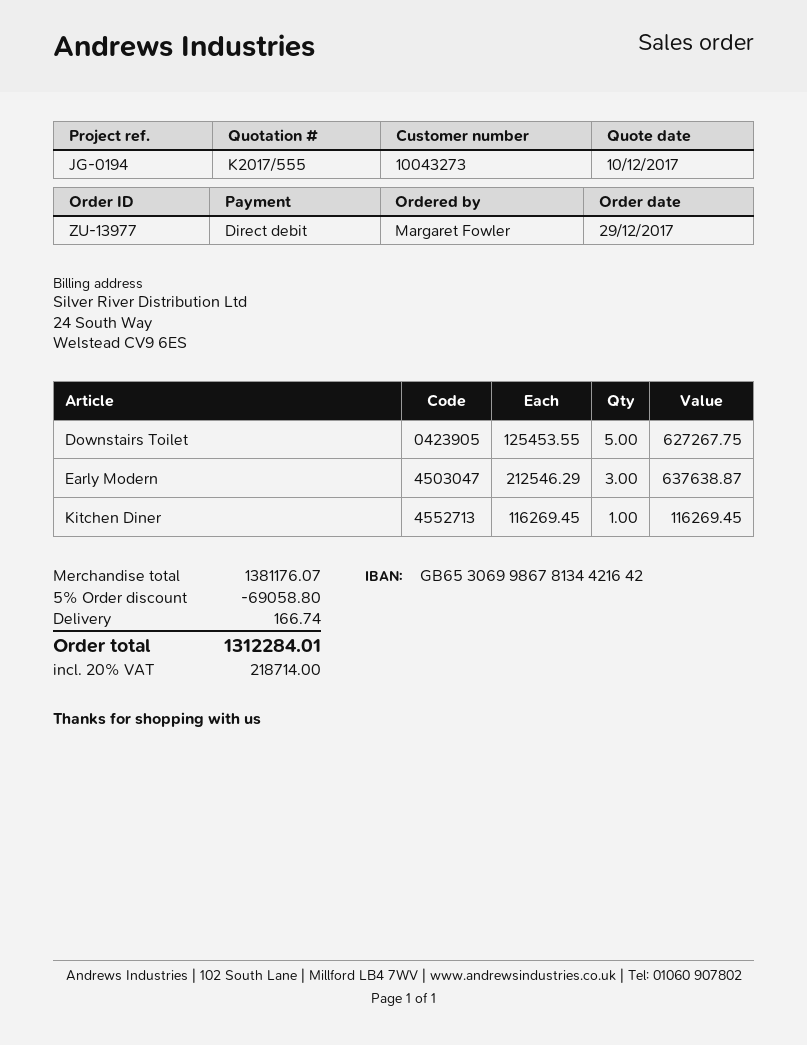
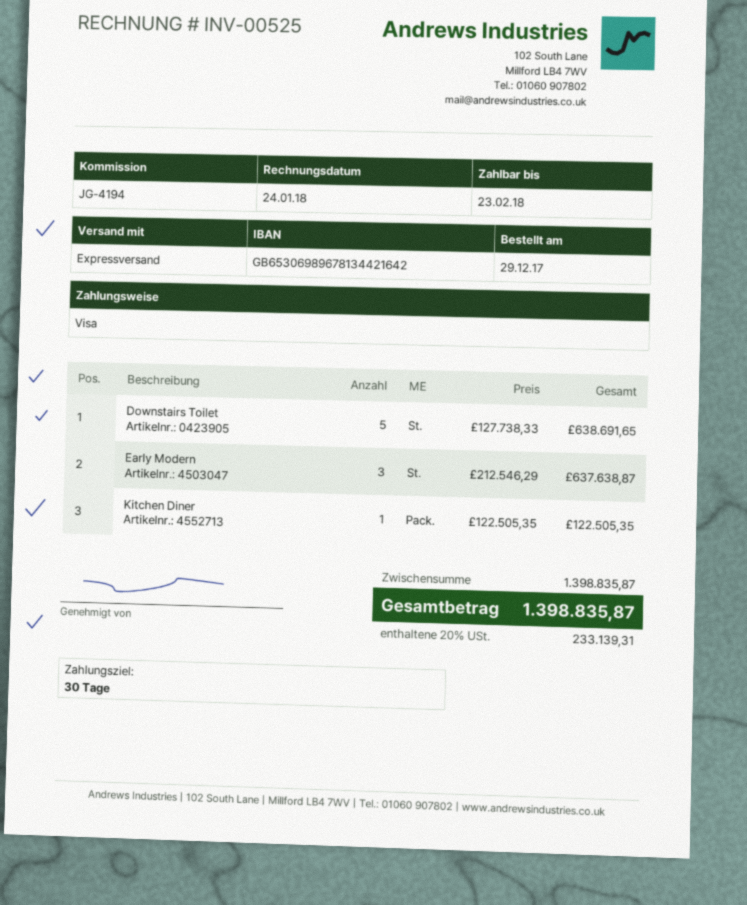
reference: JG-0194 -> JG-4194
payment method: direct debit -> Visa
bank account: GB65306998678134421642 -> GB65306989678134421642
Downstairs Toilet: 5 x 125453.55 = 627267.75 -> 5 x 127738.33 = 638691.65
Kitchen Diner: 1 x 116269.45 = 116269.45 -> 1 x 122505.35 = 122505.35
subtotal: 1381176.07 -> 1398835.87
discount: 5% = 69058.80 -> none
shipping: 166.74 -> none
tax: 20% = 218714.00 -> 20% = 233139.31
total: 1312284.01 -> 1398835.87

